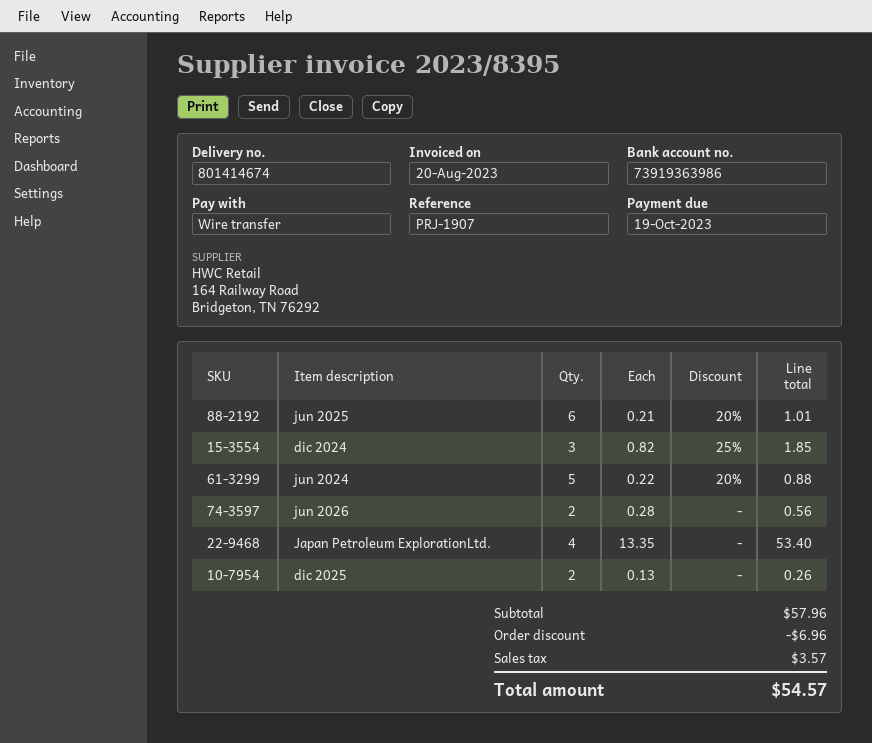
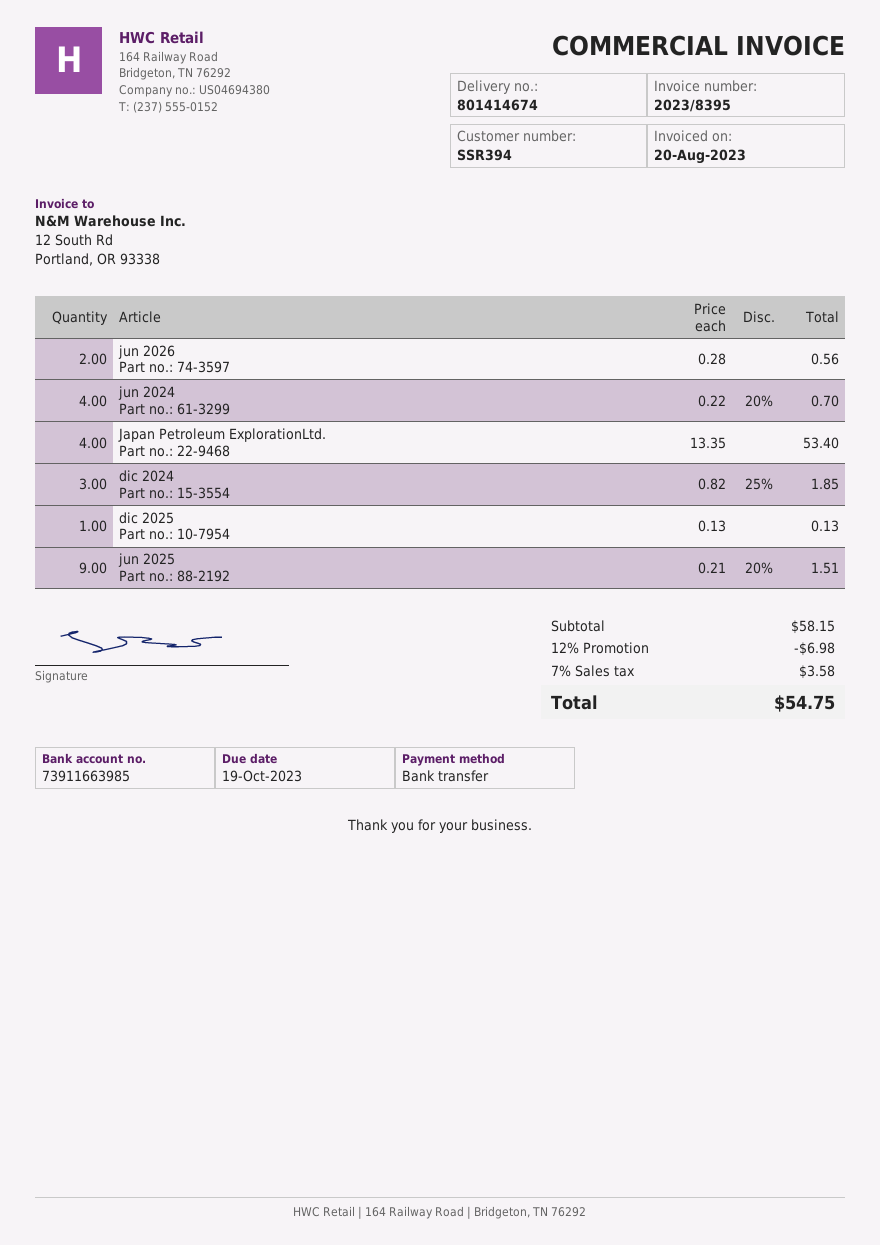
bank account: 73919363986 -> 73911663985
jun 2025: 6 x 0.21 - 20% = 1.01 -> 9 x 0.21 - 20% = 1.51
jun 2024: 5 x 0.22 - 20% = 0.88 -> 4 x 0.22 - 20% = 0.70
dic 2025: 2 x 0.13 = 0.26 -> 1 x 0.13 = 0.13
subtotal: 57.96 -> 58.15
discount: 6.96 -> 6.98
tax: 3.57 -> 3.58
total: 54.57 -> 54.75

